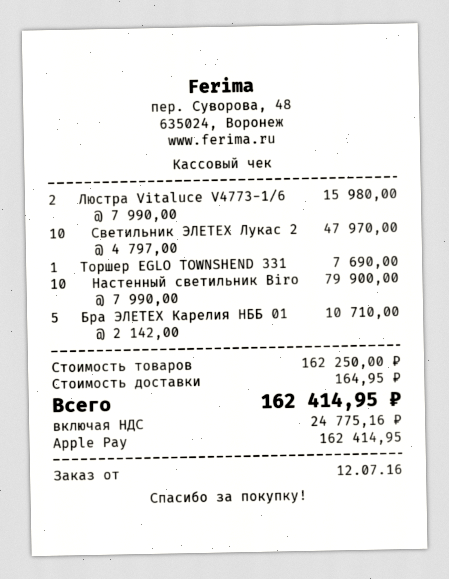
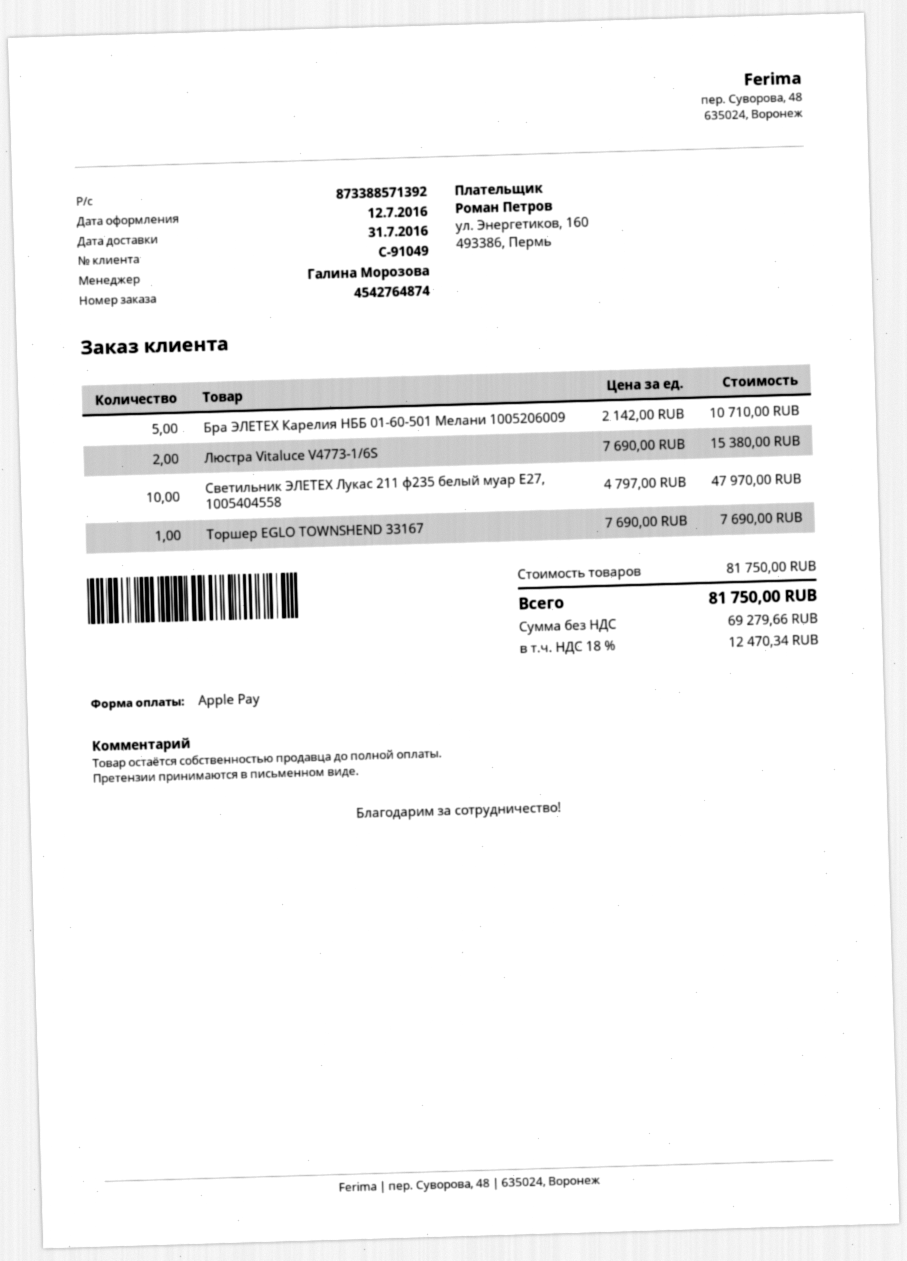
Люстра Vitaluce V4773-1/6: 2 x 7990.00 = 15980.00 -> 2 x 7690.00 = 15380.00
Настенный светильник Biro: 10 x 7990.00 = 79900.00 -> none
subtotal: 162250.00 -> 81750.00
shipping: 164.95 -> none
tax: 24775.16 -> 12470.34
total: 162414.95 -> 81750.00

